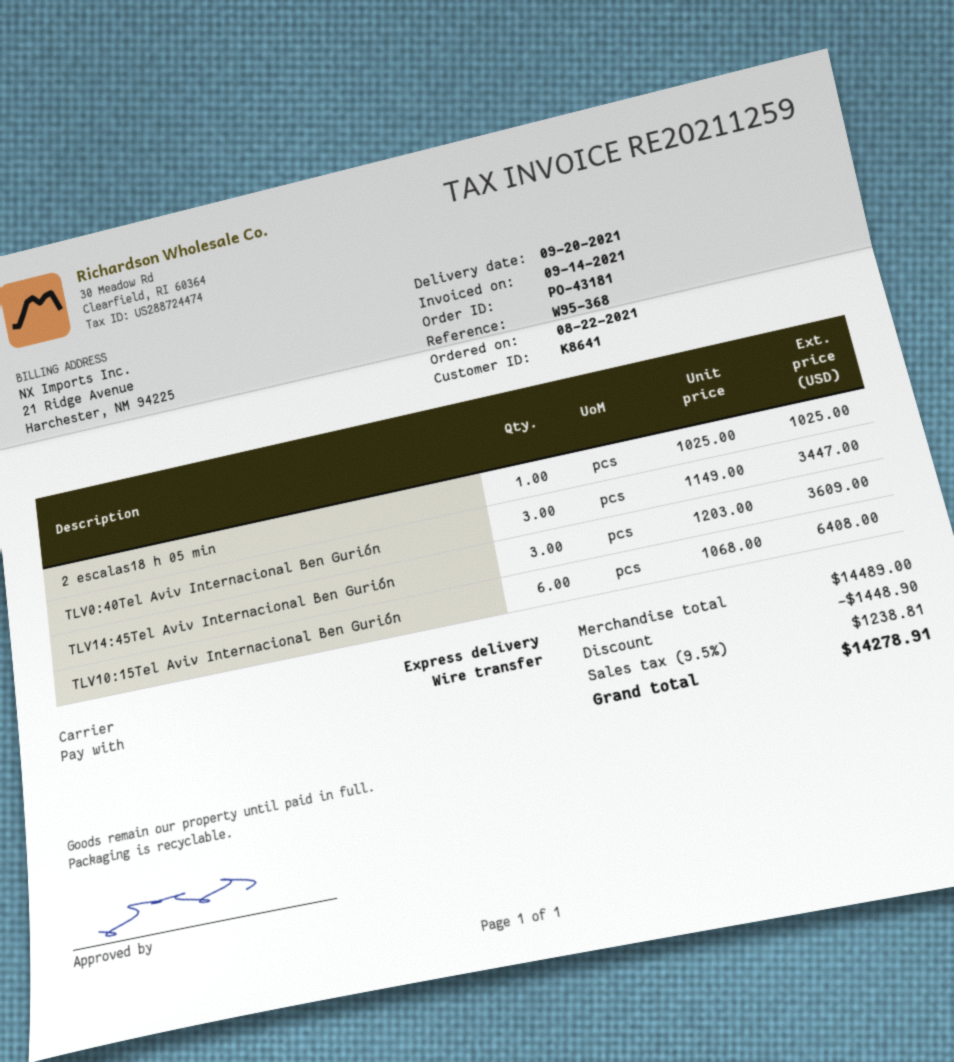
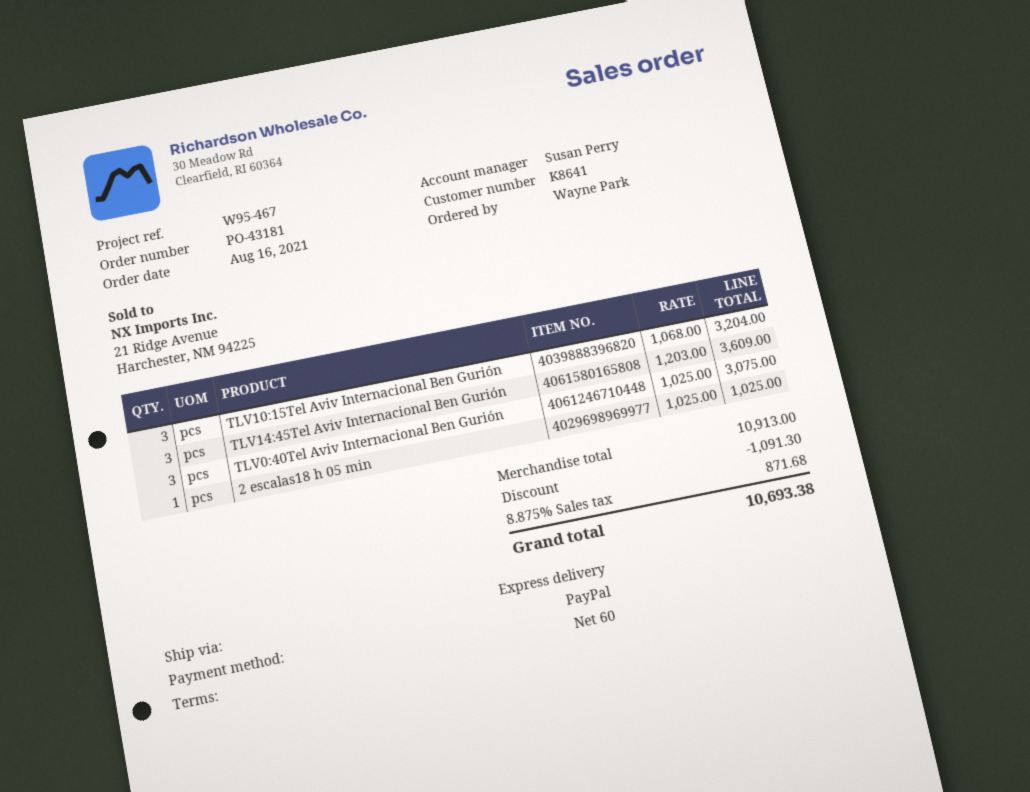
order date: 2021-08-22 -> 2021-08-16
reference: W95-368 -> W95-467
payment method: bank transfer -> PayPal
TLV0:40Tel Aviv Internacional Ben Gurión: 3 x 1149.00 = 3447.00 -> 3 x 1025.00 = 3075.00
TLV10:15Tel Aviv Internacional Ben Gurión: 6 x 1068.00 = 6408.00 -> 3 x 1068.00 = 3204.00
subtotal: 14489.00 -> 10913.00
discount: 1448.90 -> 1091.30
tax: 9.5% = 1238.81 -> 8.875% = 871.68
total: 14278.91 -> 10693.38

